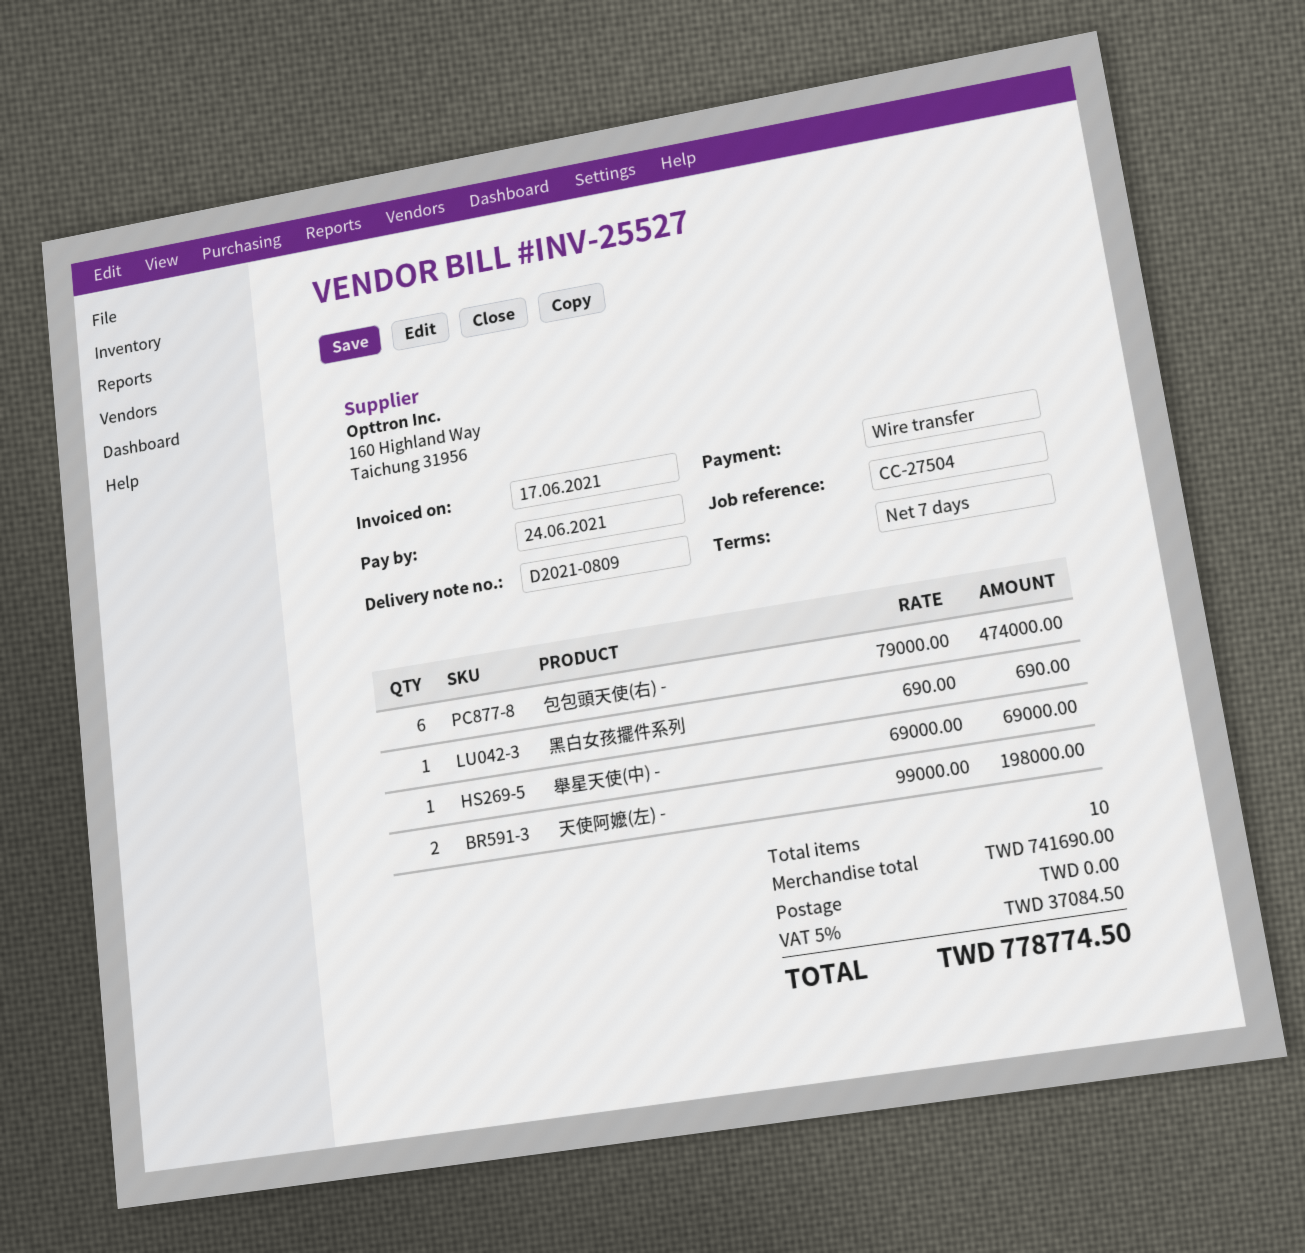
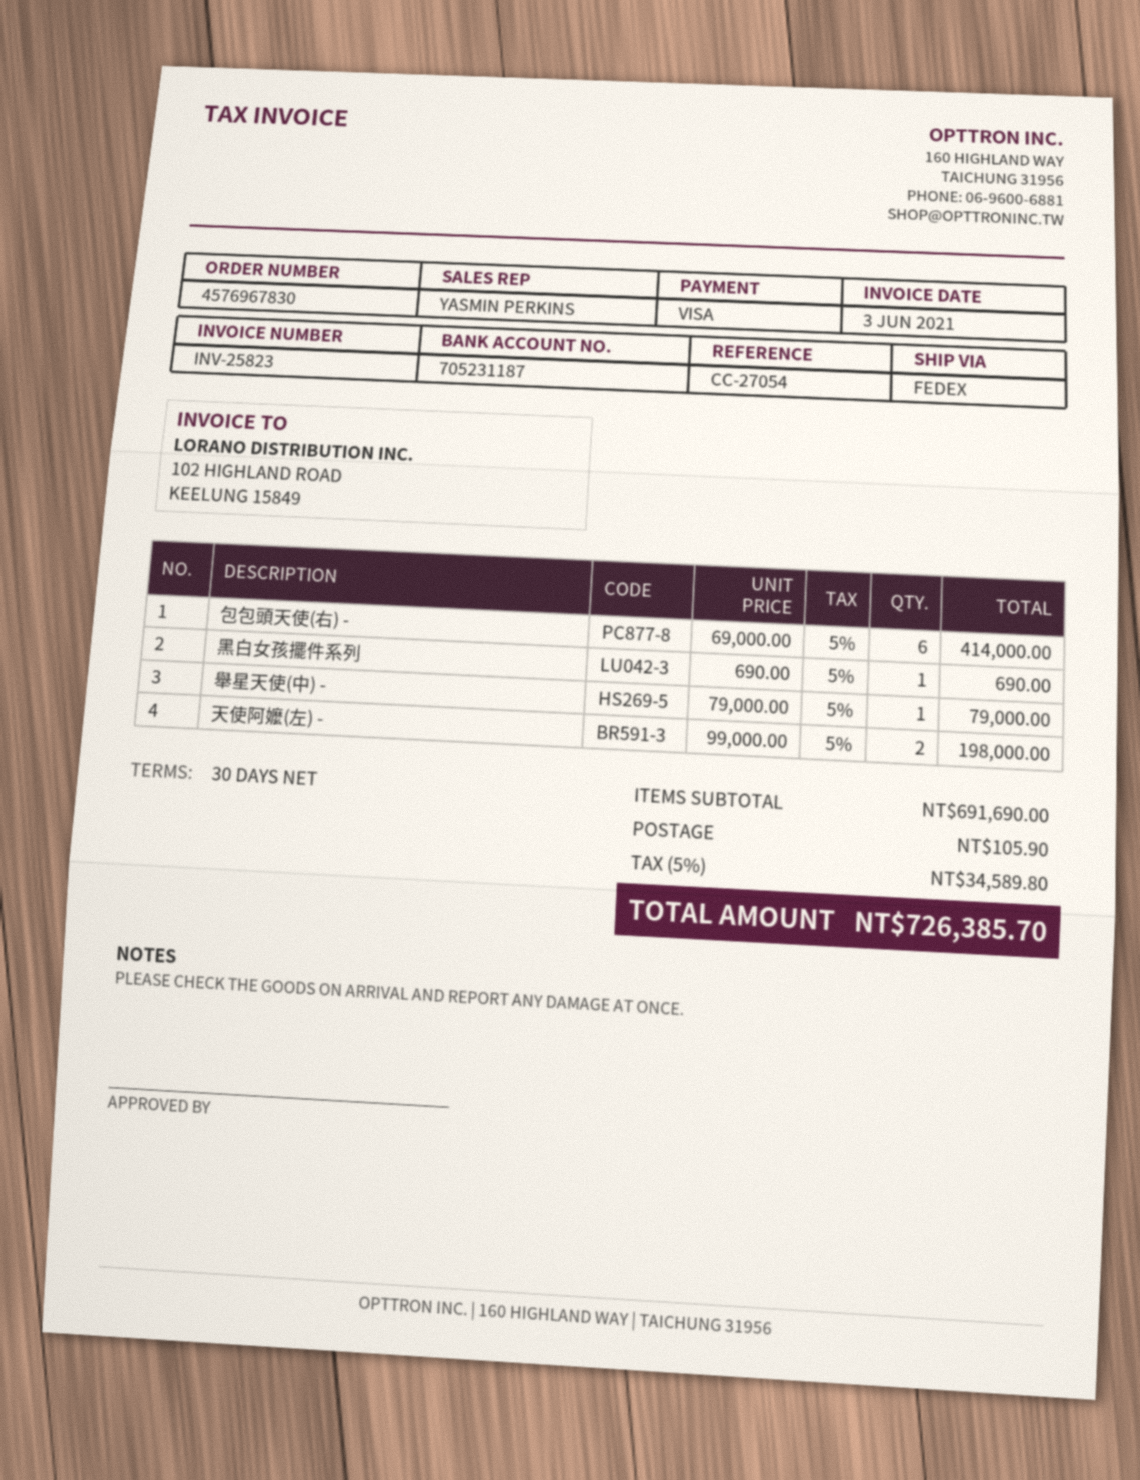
invoice number: INV-25527 -> INV-25823
invoice date: 2021-06-17 -> 2021-06-03
payment terms: 7 days -> 30 days
reference: CC-27504 -> CC-27054
payment method: bank transfer -> Visa
包包頭天使(右) -: 6 x 79000.00 = 474000.00 -> 6 x 69000.00 = 414000.00
舉星天使(中) -: 1 x 69000.00 = 69000.00 -> 1 x 79000.00 = 79000.00
subtotal: 741690.00 -> 691690.00
shipping: 0.00 -> 105.90
tax: 5% = 37084.50 -> 5% = 34589.80
total: 778774.50 -> 726385.70

